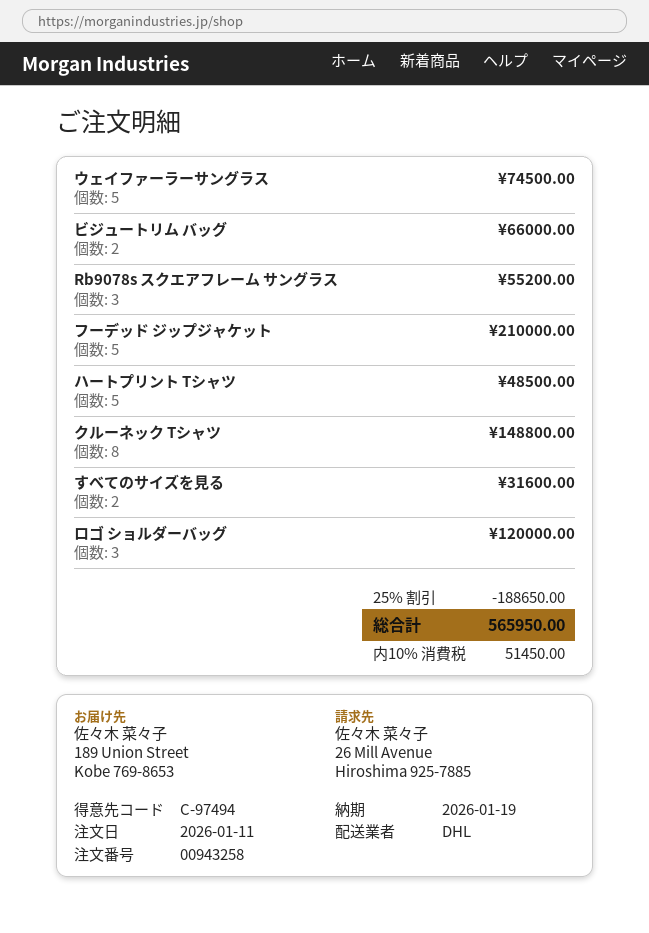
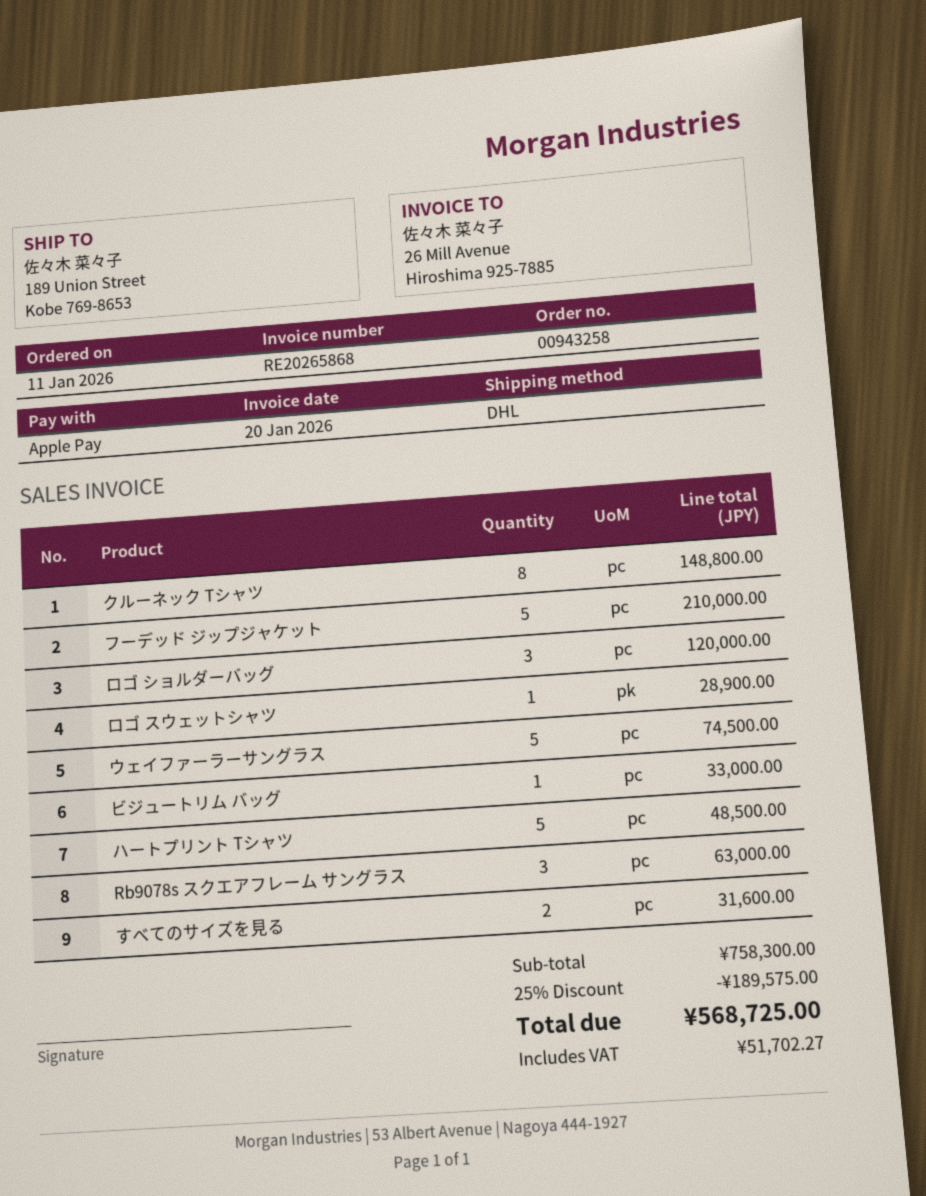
ビジュートリム バッグ: 2 for 66000.00 -> 1 for 33000.00
Rb9078s スクエアフレーム サングラス: 3 for 55200.00 -> 3 for 63000.00
ロゴ スウェットシャツ: none -> 1 for 28900.00
discount: 25% = 188650.00 -> 25% = 189575.00
tax: 51450.00 -> 51702.27
total: 565950.00 -> 568725.00

